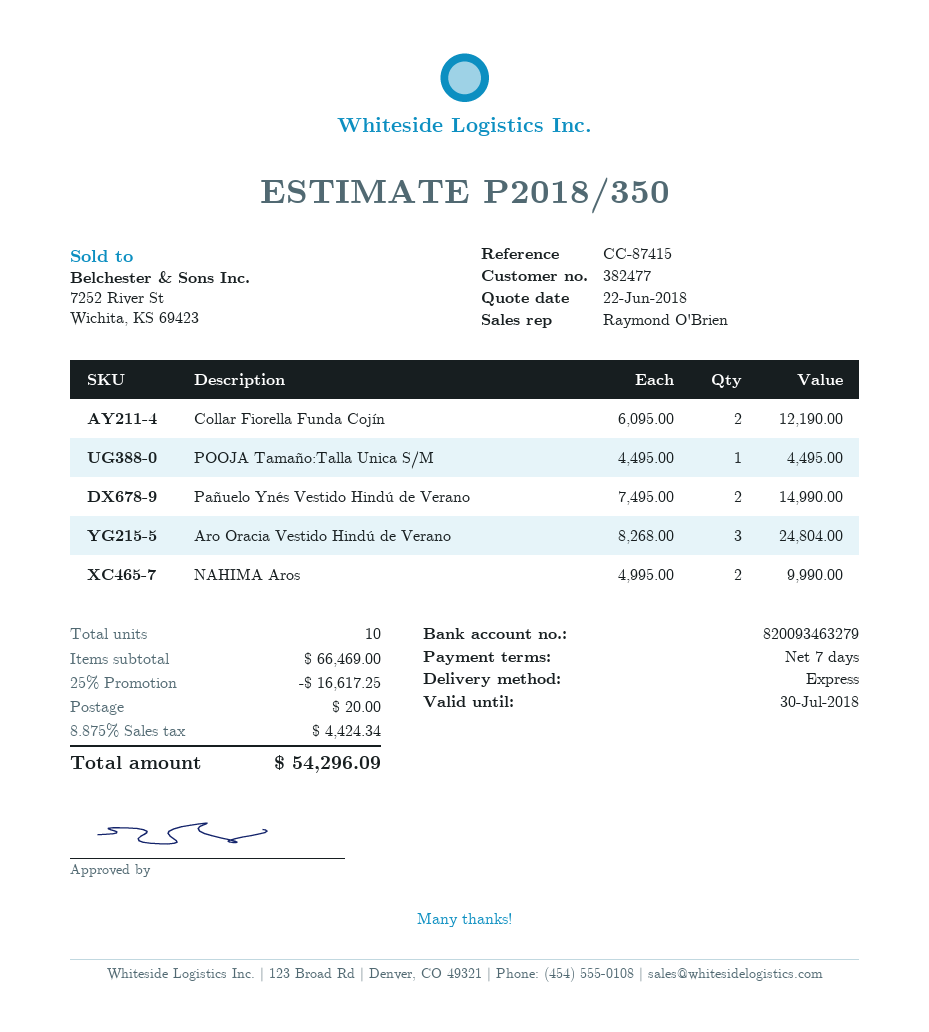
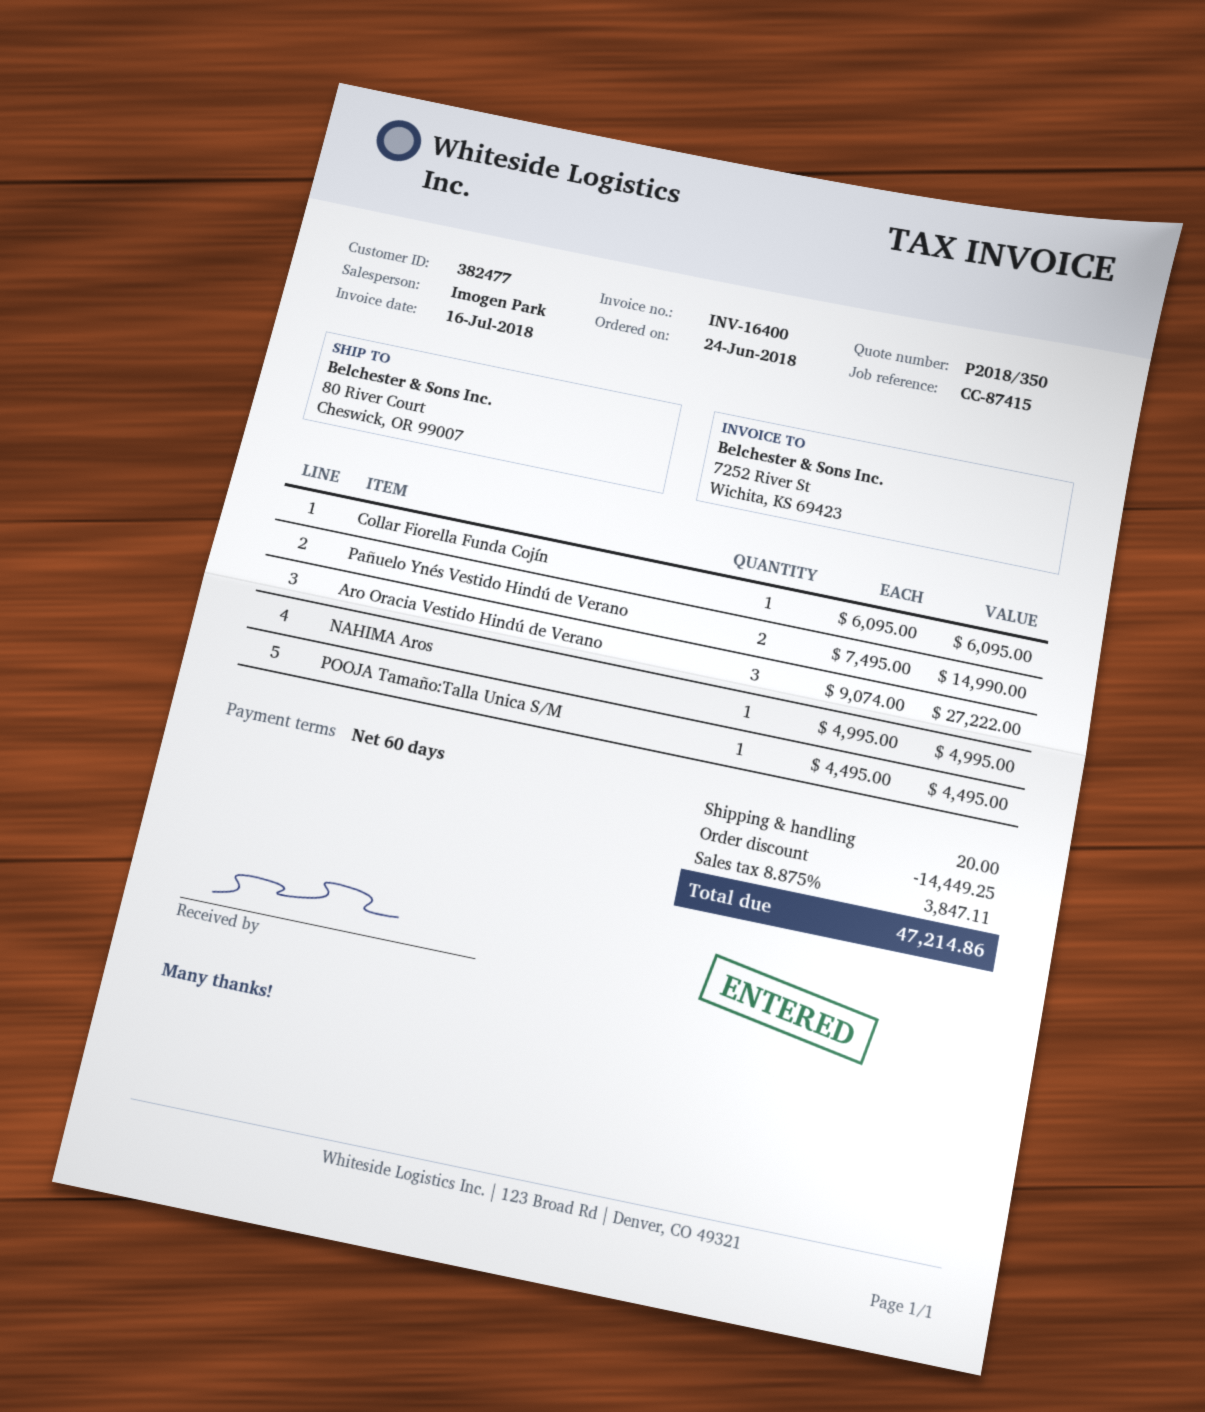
payment terms: 7 days -> 60 days
sales rep: Raymond O'Brien -> Imogen Park
Collar Fiorella Funda Cojín: 2 x 6095.00 = 12190.00 -> 1 x 6095.00 = 6095.00
Aro Oracia Vestido Hindú de Verano: 3 x 8268.00 = 24804.00 -> 3 x 9074.00 = 27222.00
NAHIMA Aros: 2 x 4995.00 = 9990.00 -> 1 x 4995.00 = 4995.00
discount: 16617.25 -> 14449.25
tax: 8.875% = 4424.34 -> 8.875% = 3847.11
total: 54296.09 -> 47214.86

